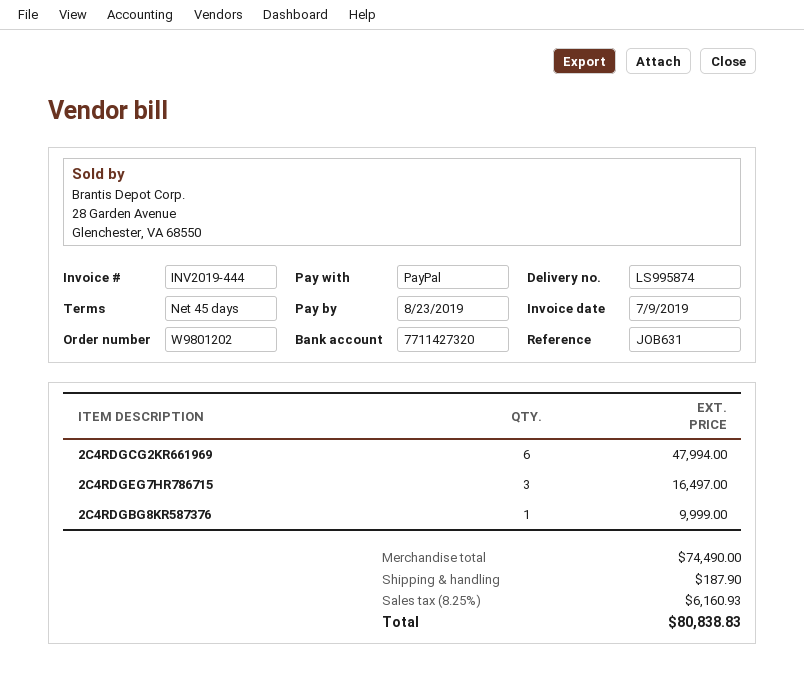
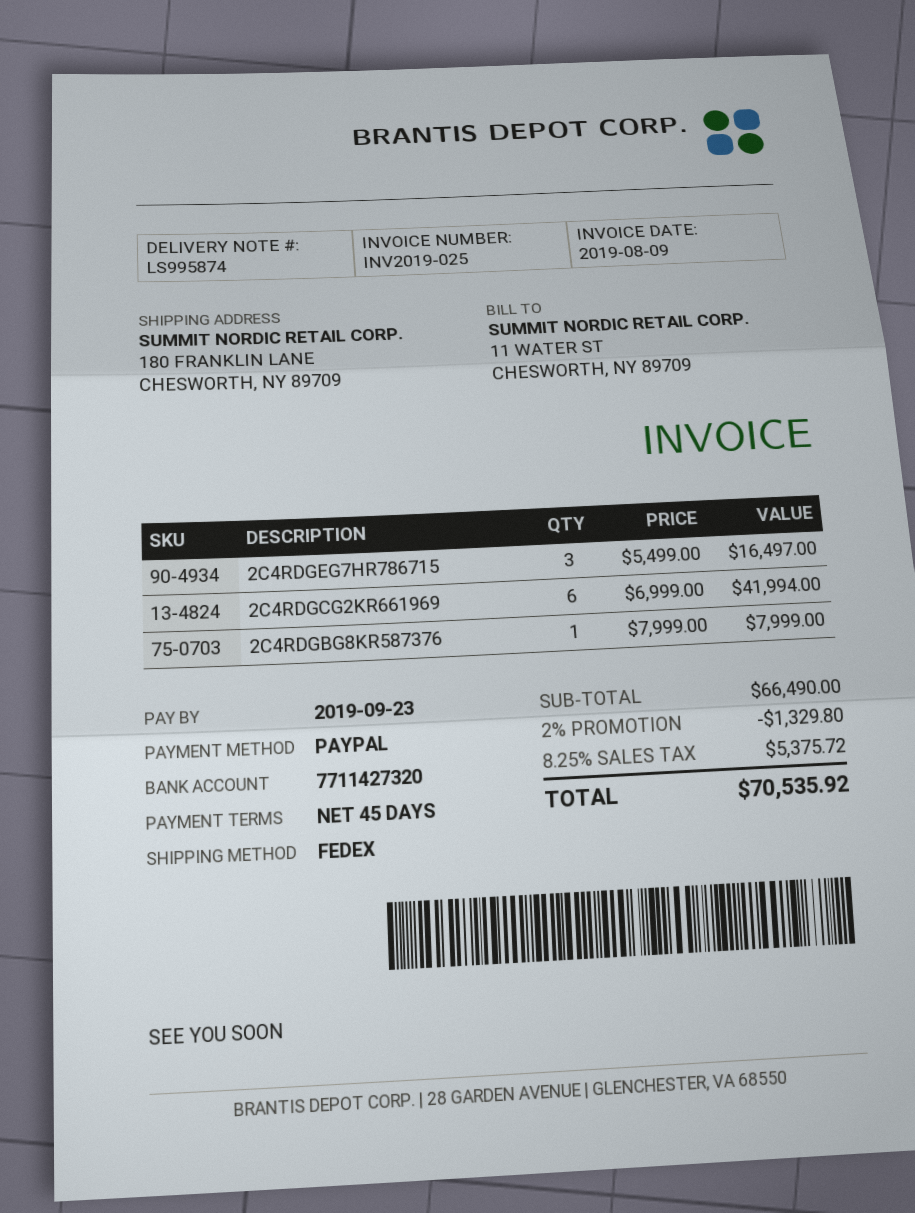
invoice number: INV2019-444 -> INV2019-025
invoice date: 2019-07-09 -> 2019-08-09
due date: 2019-08-23 -> 2019-09-23
2C4RDGCG2KR661969: 6 for 47994.00 -> 6 for 41994.00
2C4RDGBG8KR587376: 1 for 9999.00 -> 1 for 7999.00
subtotal: 74490.00 -> 66490.00
discount: none -> 2% = 1329.80
shipping: 187.90 -> none
tax: 8.25% = 6160.93 -> 8.25% = 5375.72
total: 80838.83 -> 70535.92

